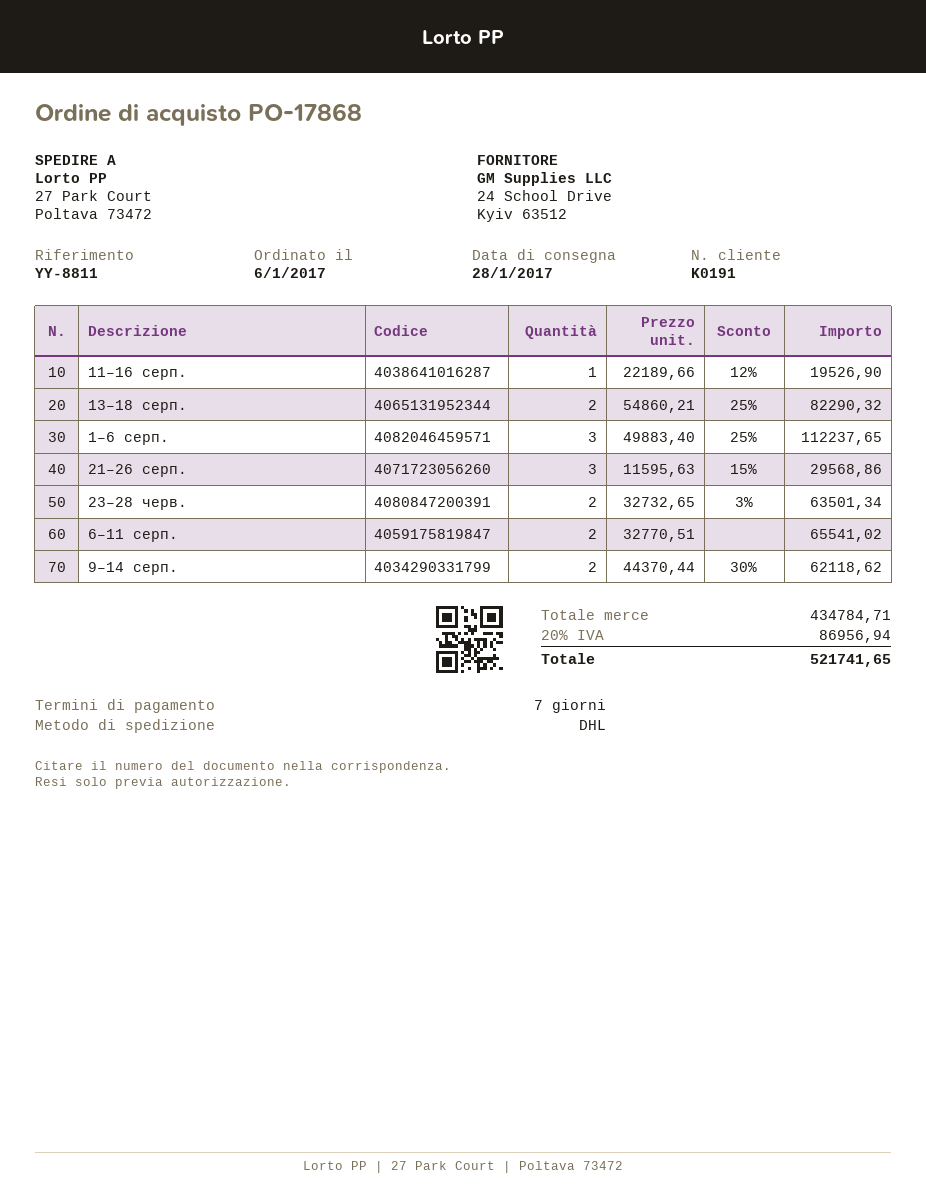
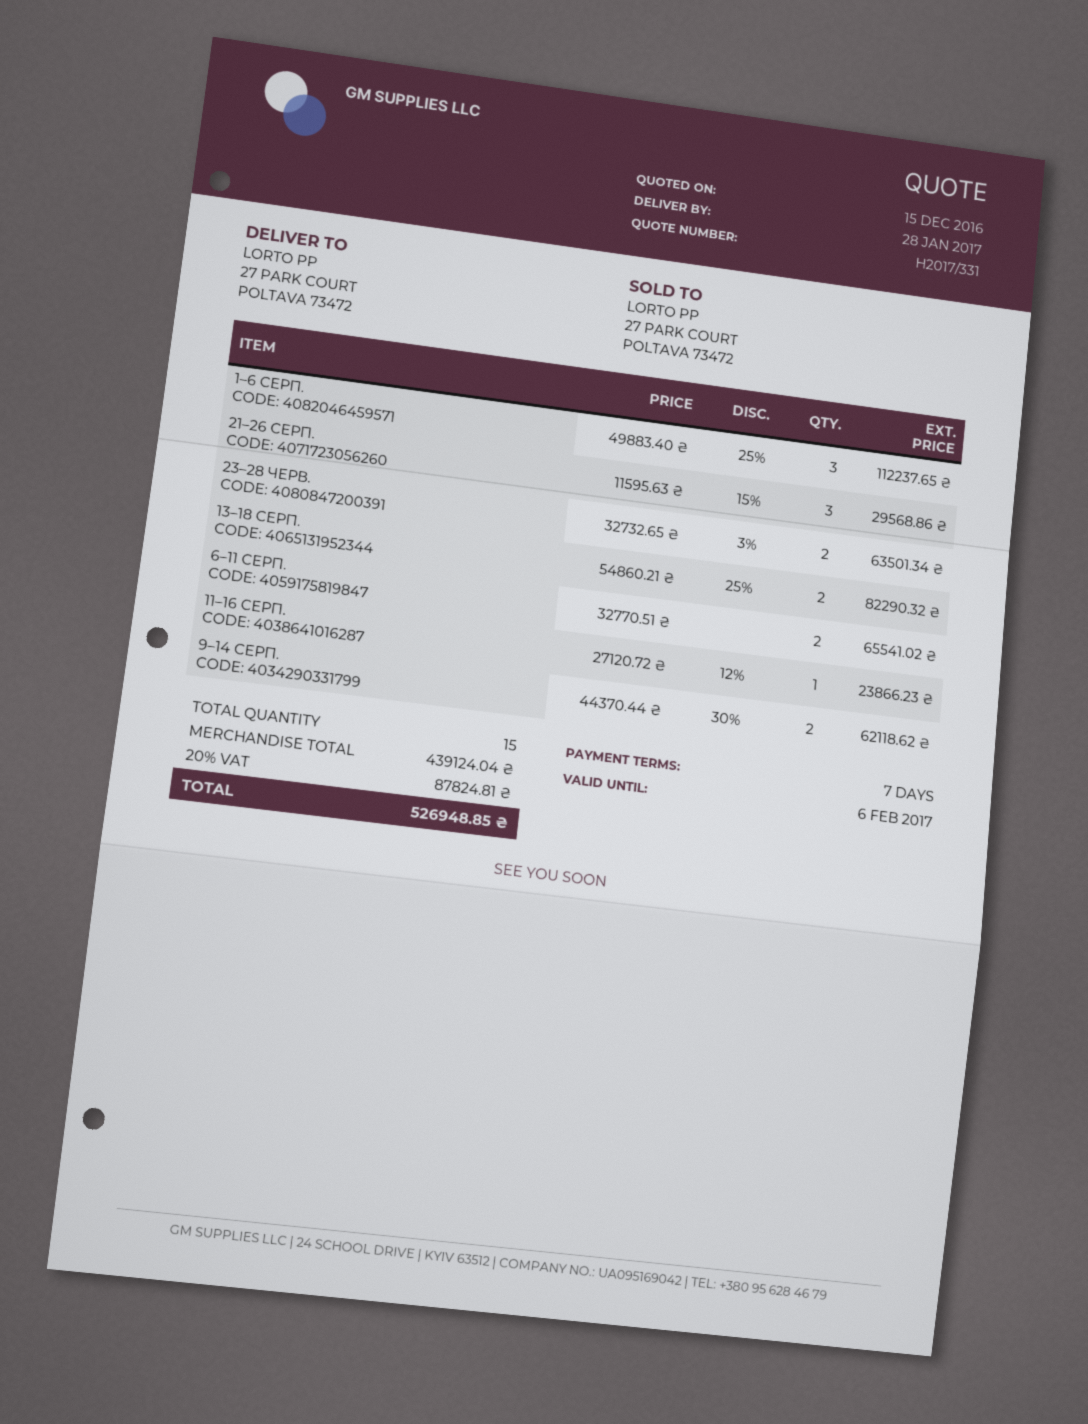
11–16 серп.: 1 x 22189.66 - 12% = 19526.90 -> 1 x 27120.72 - 12% = 23866.23
subtotal: 434784.71 -> 439124.04
tax: 20% = 86956.94 -> 20% = 87824.81
total: 521741.65 -> 526948.85

